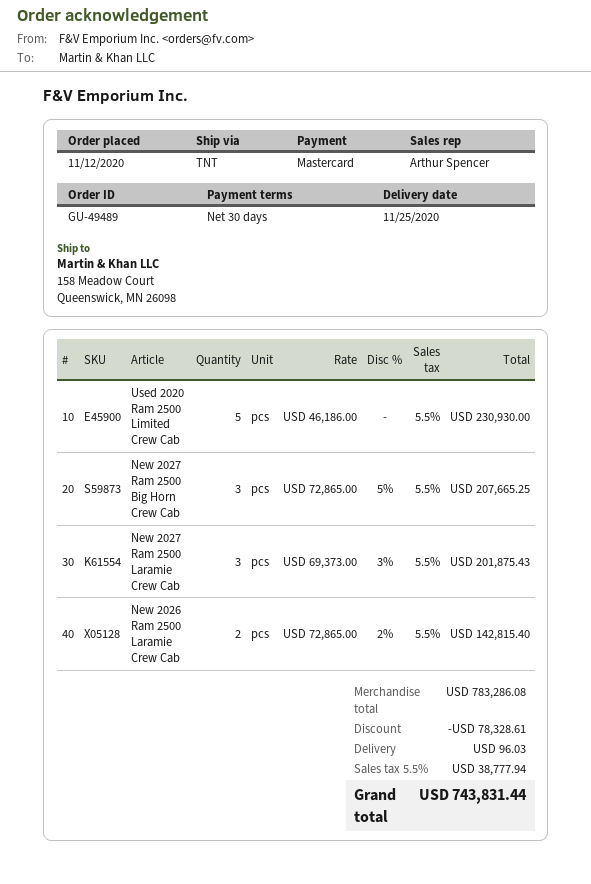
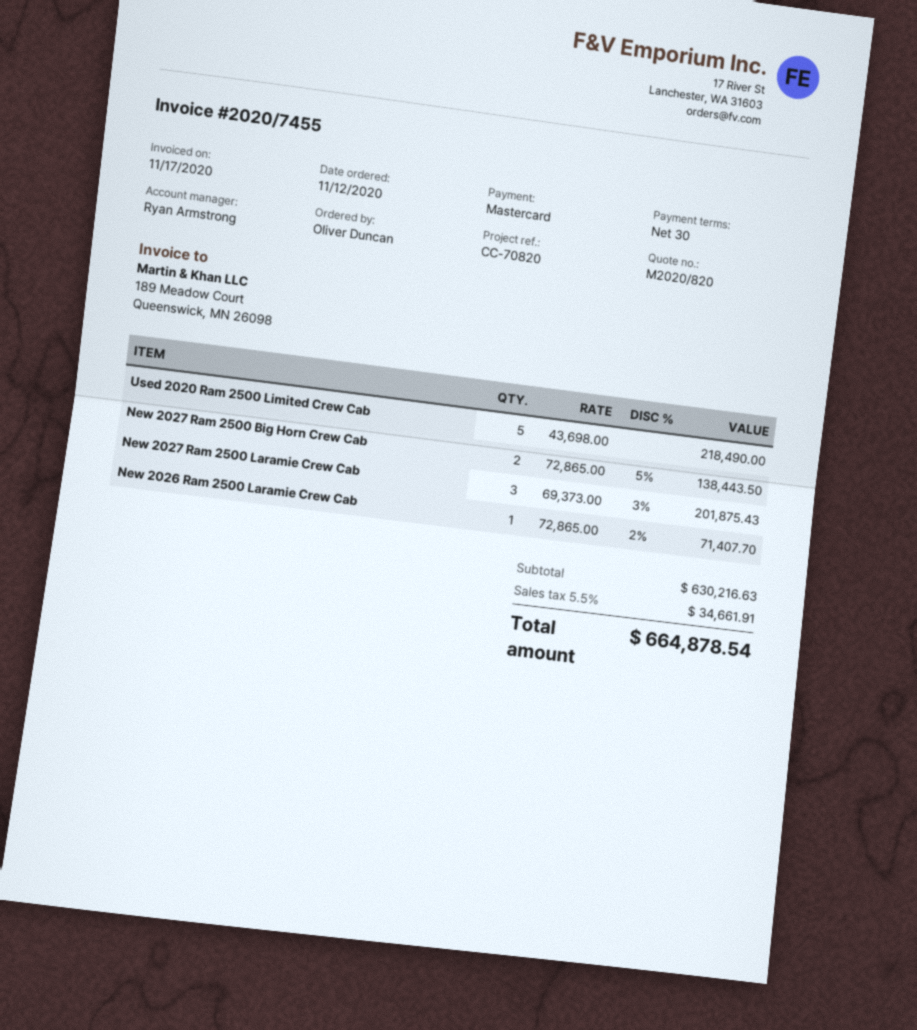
sales rep: Arthur Spencer -> Ryan Armstrong
Used 2020 Ram 2500 Limited Crew Cab: 5 x 46186.00 = 230930.00 -> 5 x 43698.00 = 218490.00
New 2027 Ram 2500 Big Horn Crew Cab: 3 x 72865.00 - 5% = 207665.25 -> 2 x 72865.00 - 5% = 138443.50
New 2026 Ram 2500 Laramie Crew Cab: 2 x 72865.00 - 2% = 142815.40 -> 1 x 72865.00 - 2% = 71407.70
subtotal: 783286.08 -> 630216.63
discount: 78328.61 -> none
shipping: 96.03 -> none
tax: 5.5% = 38777.94 -> 5.5% = 34661.91
total: 743831.44 -> 664878.54

